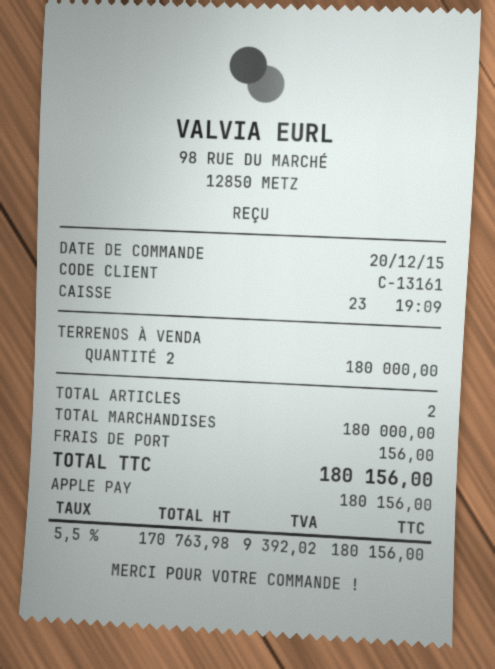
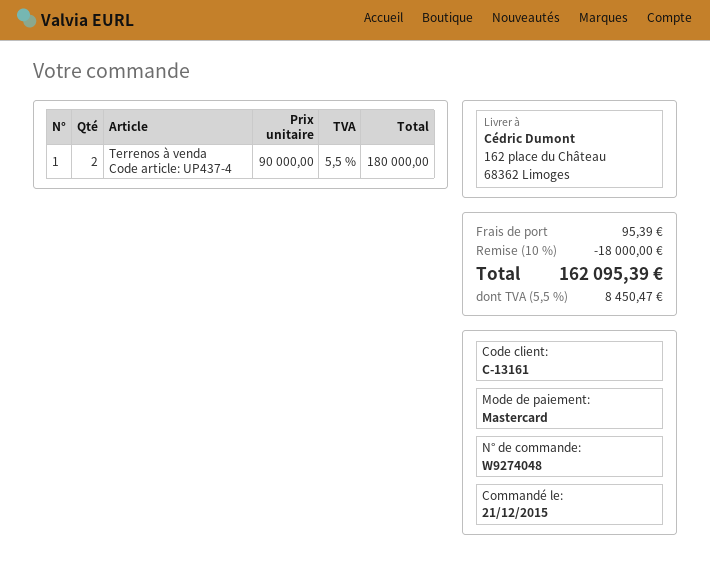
order date: 2015-12-20 -> 2015-12-21
payment method: Apple Pay -> Mastercard
discount: none -> 10% = 18000.00
shipping: 156.00 -> 95.39
tax: 5.5% = 9392.02 -> 5.5% = 8450.47
total: 180156.00 -> 162095.39

